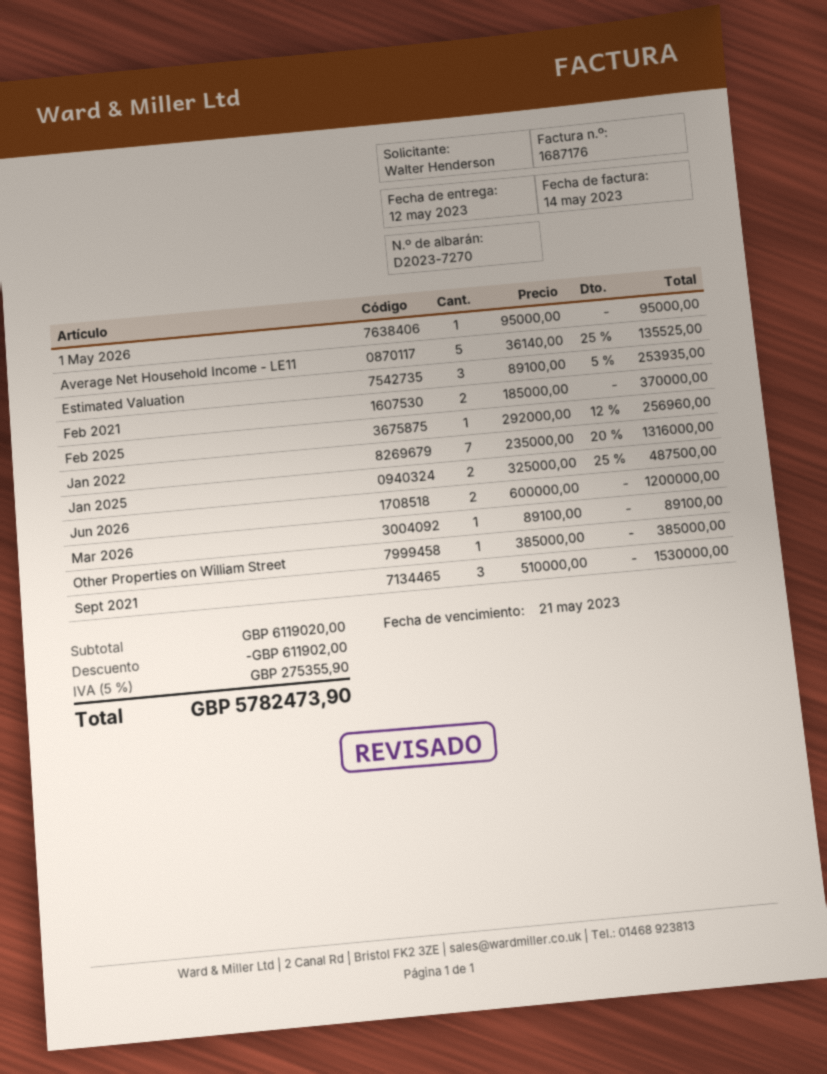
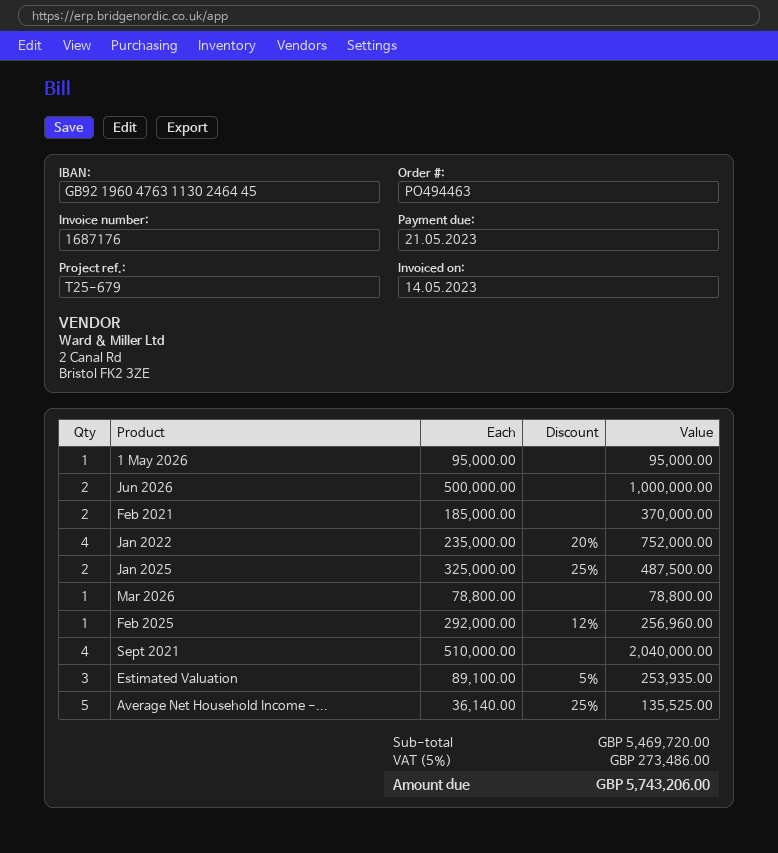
Jan 2022: 7 x 235000.00 - 20% = 1316000.00 -> 4 x 235000.00 - 20% = 752000.00
Jun 2026: 2 x 600000.00 = 1200000.00 -> 2 x 500000.00 = 1000000.00
Mar 2026: 1 x 89100.00 = 89100.00 -> 1 x 78800.00 = 78800.00
Other Properties on William Street: 1 x 385000.00 = 385000.00 -> none
Sept 2021: 3 x 510000.00 = 1530000.00 -> 4 x 510000.00 = 2040000.00
subtotal: 6119020.00 -> 5469720.00
discount: 611902.00 -> none
tax: 5% = 275355.90 -> 5% = 273486.00
total: 5782473.90 -> 5743206.00

